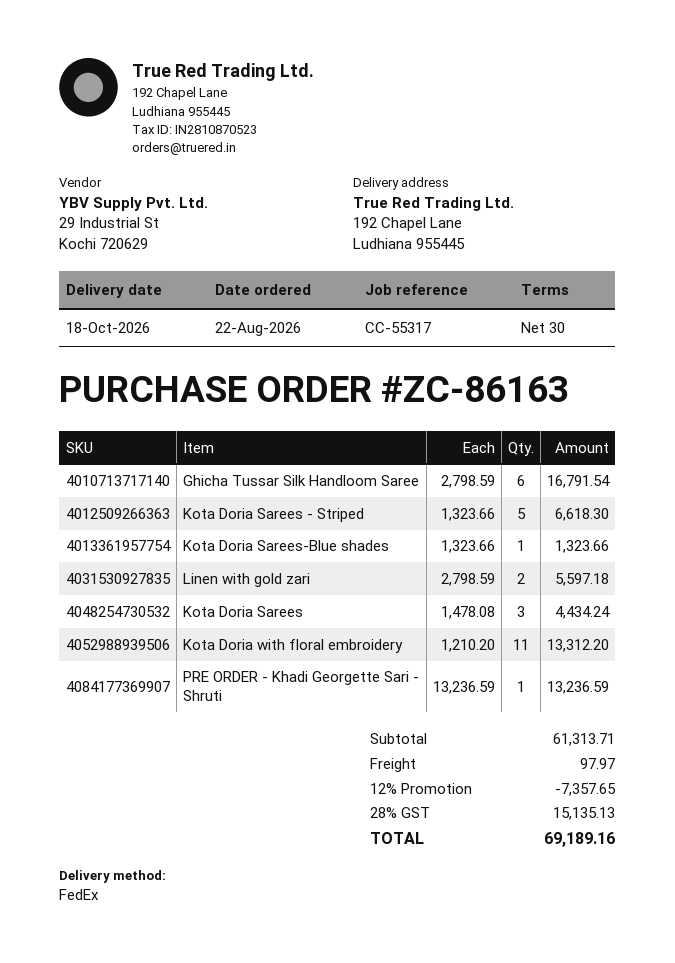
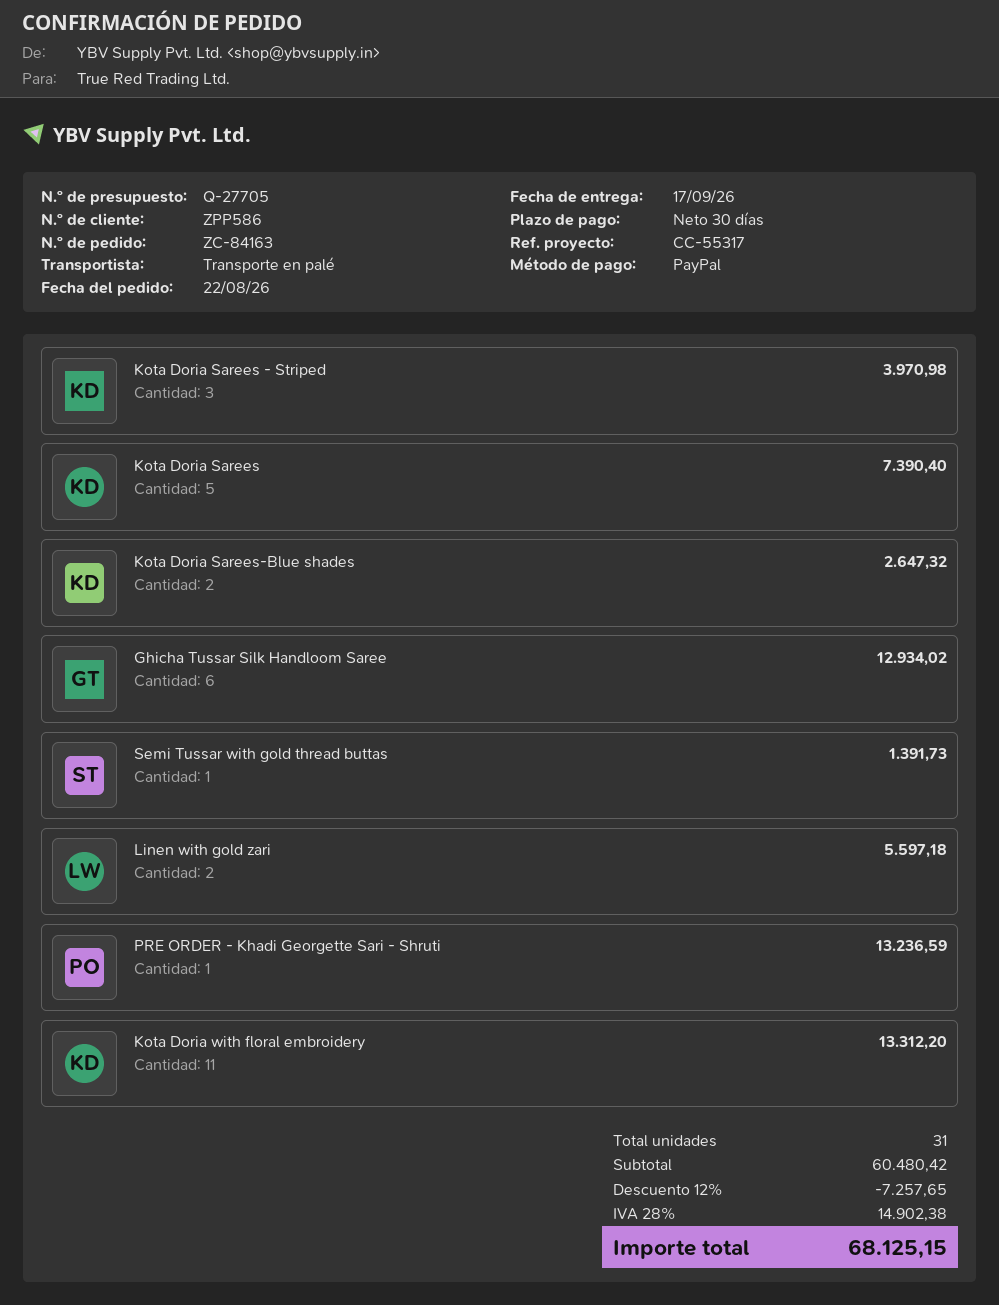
order number: ZC-86163 -> ZC-84163
delivery date: 2026-10-18 -> 2026-09-17
shipping method: FedEx -> pallet freight
Ghicha Tussar Silk Handloom Saree: 6 for 16791.54 -> 6 for 12934.02
Kota Doria Sarees - Striped: 5 for 6618.30 -> 3 for 3970.98
Kota Doria Sarees-Blue shades: 1 for 1323.66 -> 2 for 2647.32
Kota Doria Sarees: 3 for 4434.24 -> 5 for 7390.40
Semi Tussar with gold thread buttas: none -> 1 for 1391.73
subtotal: 61313.71 -> 60480.42
discount: 12% = 7357.65 -> 12% = 7257.65
shipping: 97.97 -> none
tax: 28% = 15135.13 -> 28% = 14902.38
total: 69189.16 -> 68125.15

